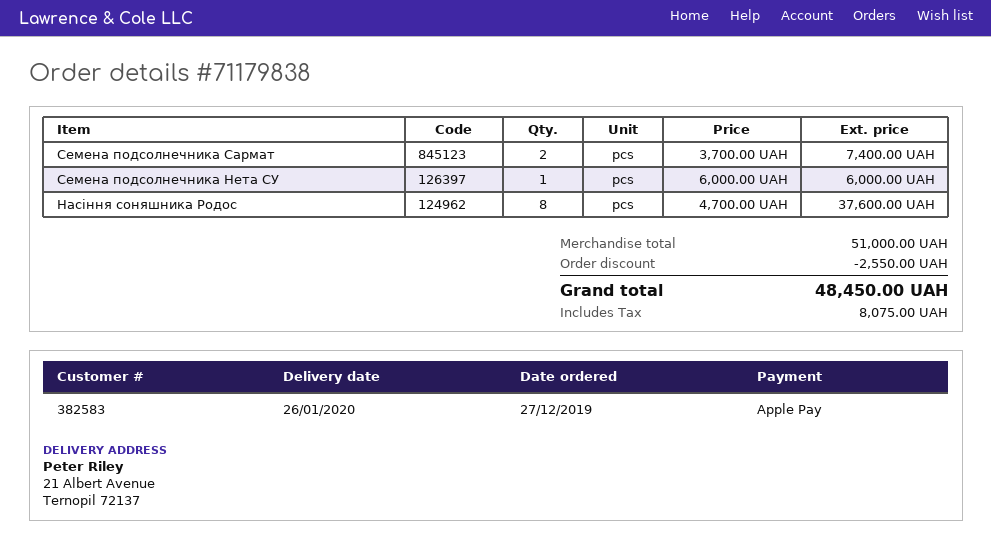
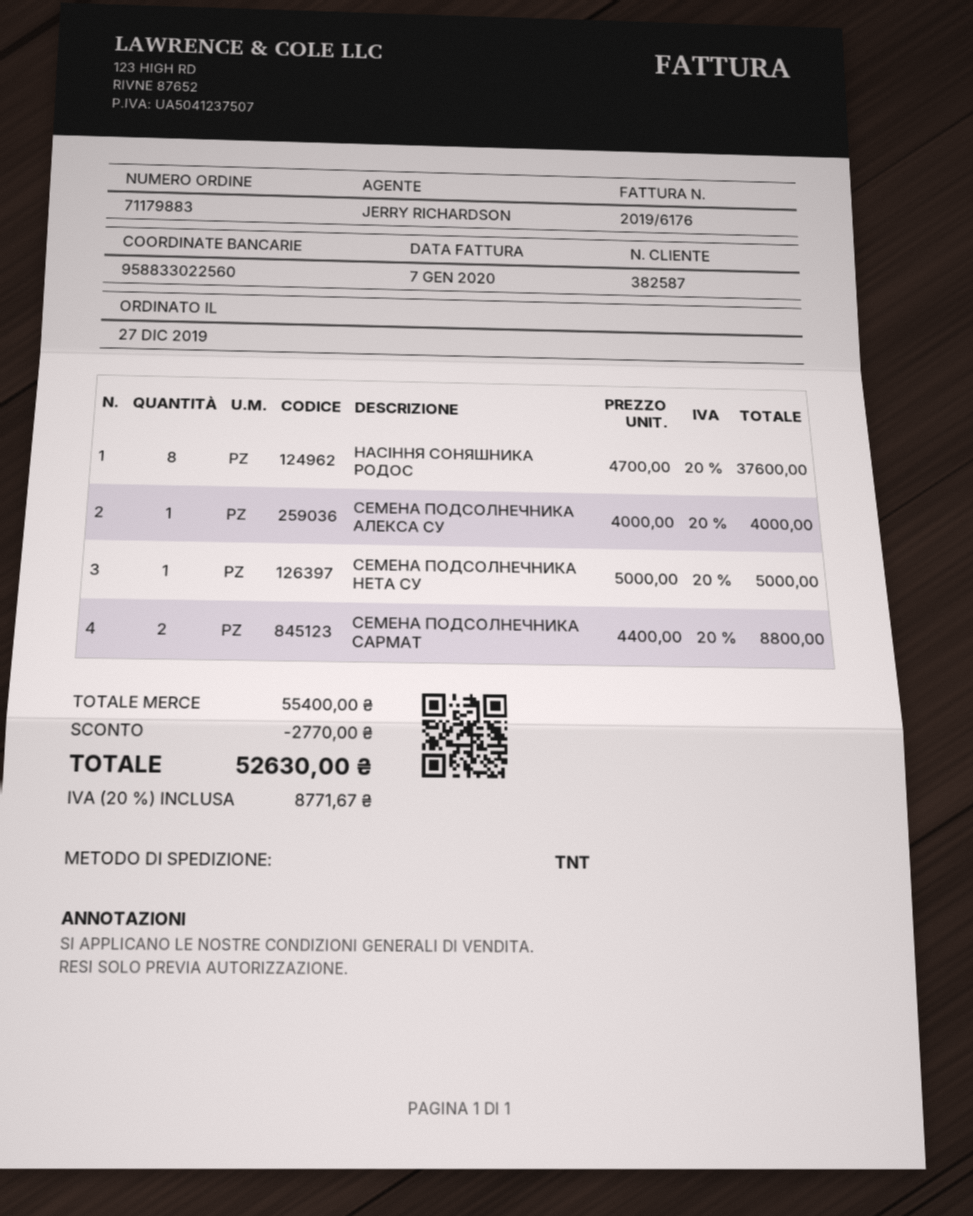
order number: 71179838 -> 71179883
customer number: 382583 -> 382587
Семена подсолнечника Сармат: 2 x 3700.00 = 7400.00 -> 2 x 4400.00 = 8800.00
Семена подсолнечника Нета СУ: 1 x 6000.00 = 6000.00 -> 1 x 5000.00 = 5000.00
СЕМЕНА ПОДСОЛНЕЧНИКА АЛЕКСА СУ: none -> 1 x 4000.00 = 4000.00
subtotal: 51000.00 -> 55400.00
discount: 2550.00 -> 2770.00
tax: 8075.00 -> 8771.67
total: 48450.00 -> 52630.00

